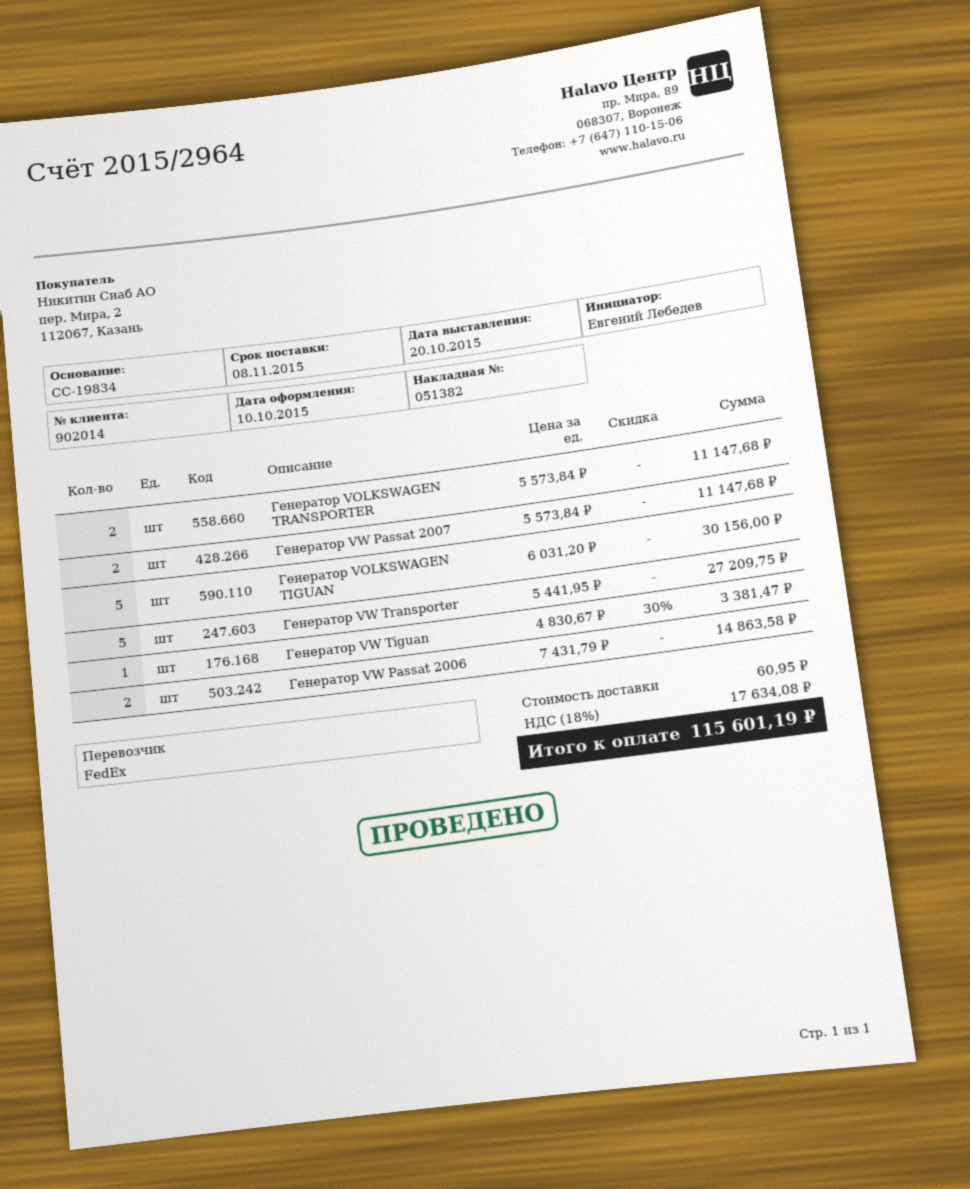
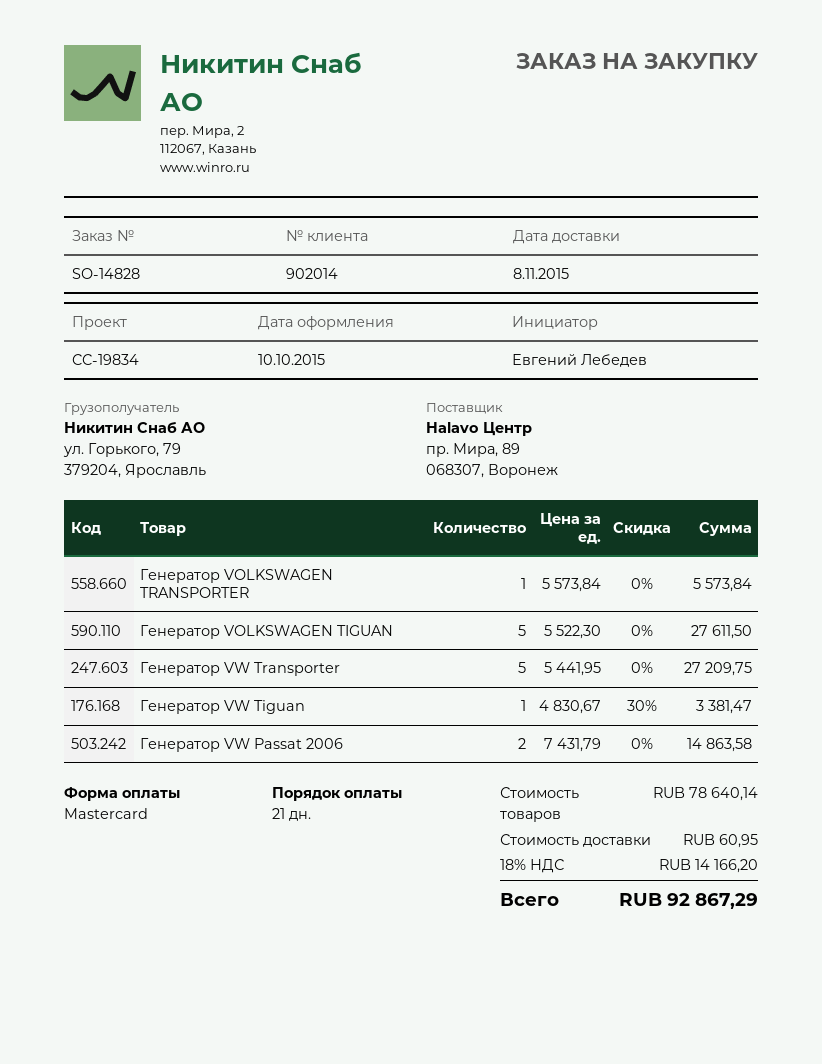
Генератор VOLKSWAGEN TRANSPORTER: 2 x 5573.84 = 11147.68 -> 1 x 5573.84 = 5573.84
Генератор VW Passat 2007: 2 x 5573.84 = 11147.68 -> none
Генератор VOLKSWAGEN TIGUAN: 5 x 6031.20 = 30156.00 -> 5 x 5522.30 = 27611.50
tax: 18% = 17634.08 -> 18% = 14166.20
total: 115601.19 -> 92867.29

